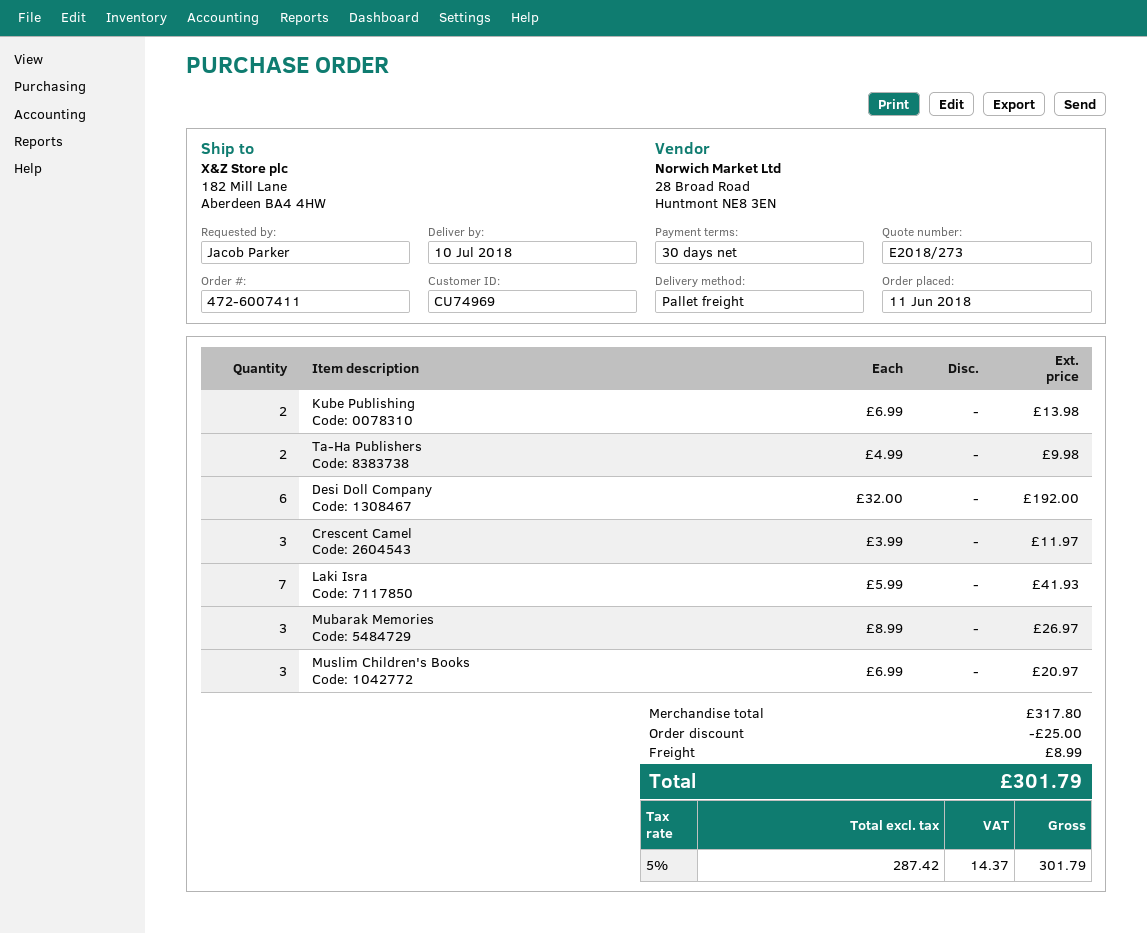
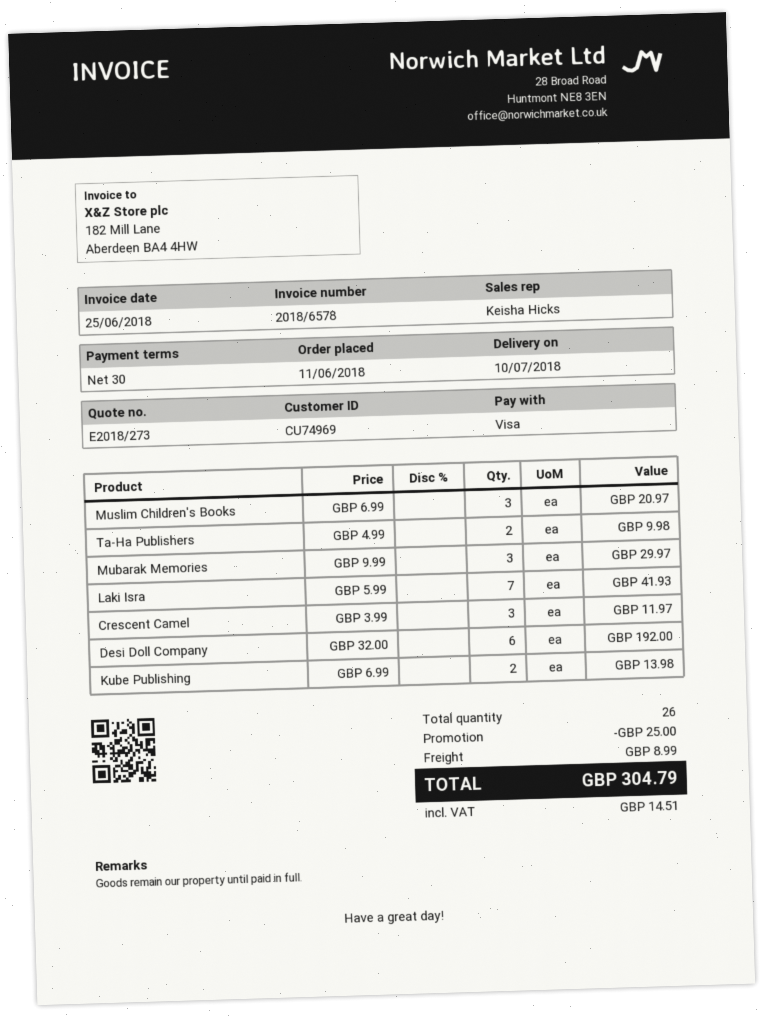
Mubarak Memories: 3 x 8.99 = 26.97 -> 3 x 9.99 = 29.97
tax: 14.37 -> 14.51
total: 301.79 -> 304.79

